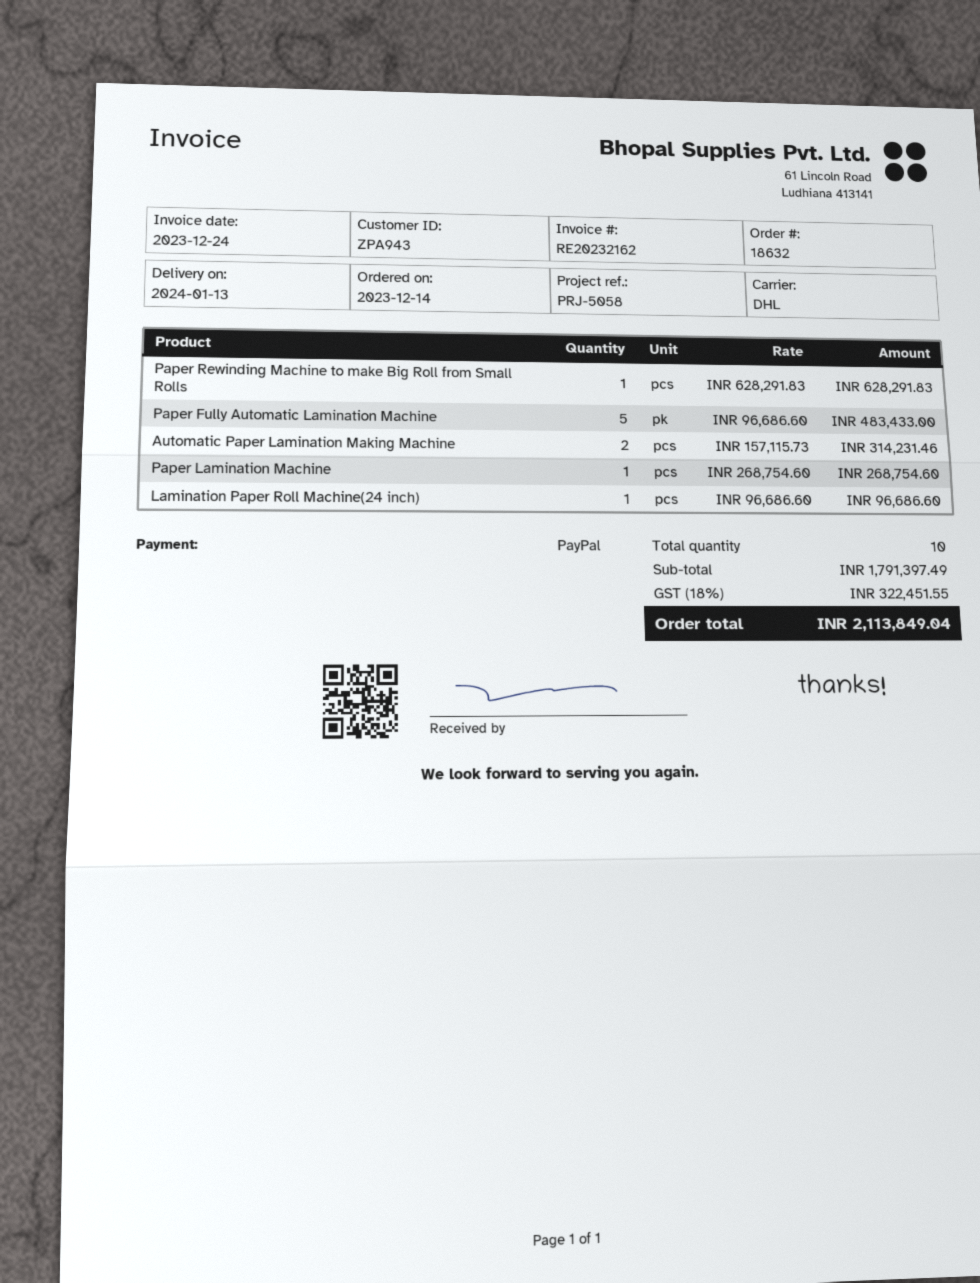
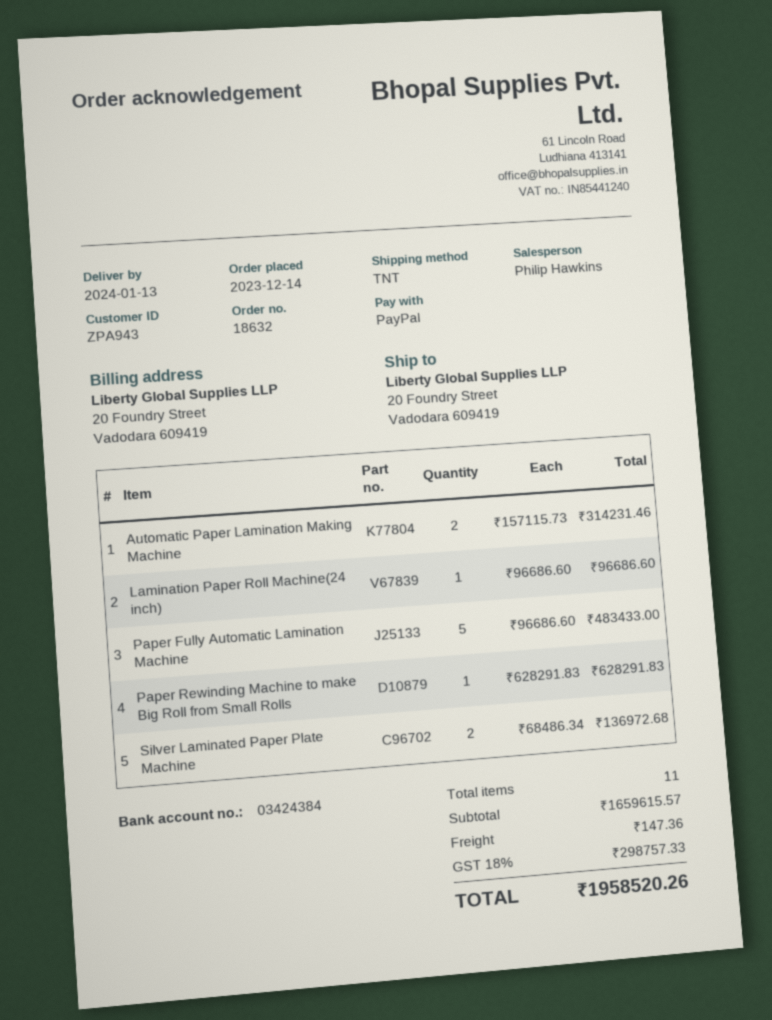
shipping method: DHL -> TNT
Paper Lamination Machine: 1 x 268754.60 = 268754.60 -> none
Silver Laminated Paper Plate Machine: none -> 2 x 68486.34 = 136972.68
total quantity: 10 -> 11
subtotal: 1791397.49 -> 1659615.57
shipping: none -> 147.36
tax: 18% = 322451.55 -> 18% = 298757.33
total: 2113849.04 -> 1958520.26

